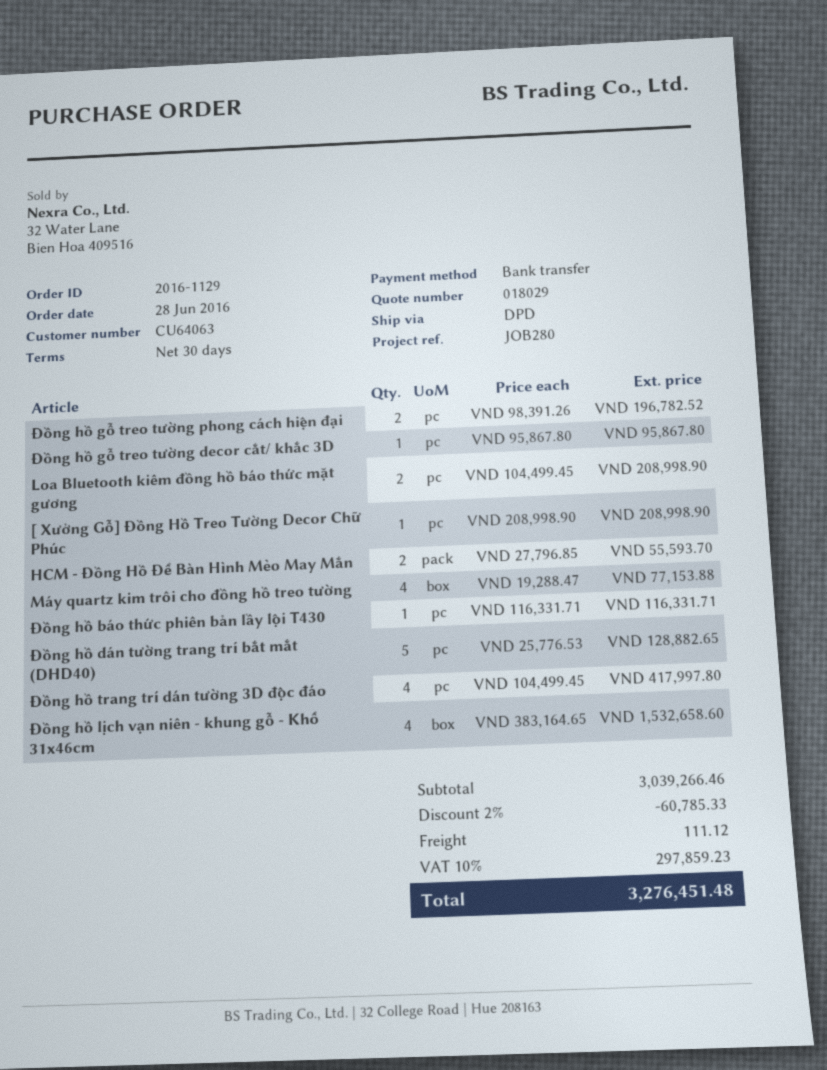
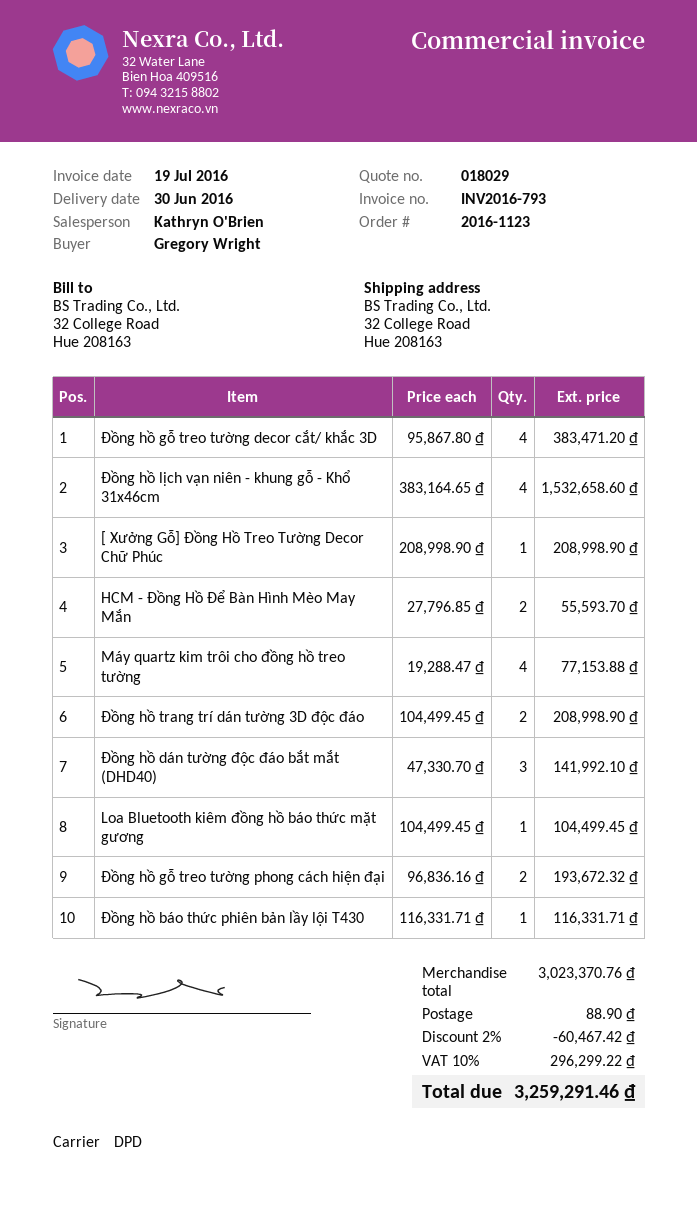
order number: 2016-1129 -> 2016-1123
Đồng hồ gỗ treo tường phong cách hiện đại: 2 x 98391.26 = 196782.52 -> 2 x 96836.16 = 193672.32
Đồng hồ gỗ treo tường decor cắt/ khắc 3D: 1 x 95867.80 = 95867.80 -> 4 x 95867.80 = 383471.20
Loa Bluetooth kiêm đồng hồ báo thức mặt gương: 2 x 104499.45 = 208998.90 -> 1 x 104499.45 = 104499.45
Đồng hồ dán tường trang trí bắt mắt (DHD40): 5 x 25776.53 = 128882.65 -> none
Đồng hồ trang trí dán tường 3D độc đáo: 4 x 104499.45 = 417997.80 -> 2 x 104499.45 = 208998.90
Đồng hồ dán tường độc đáo bắt mắt (DHD40): none -> 3 x 47330.70 = 141992.10
subtotal: 3039266.46 -> 3023370.76
discount: 2% = 60785.33 -> 2% = 60467.42
shipping: 111.12 -> 88.90
tax: 10% = 297859.23 -> 10% = 296299.22
total: 3276451.48 -> 3259291.46

